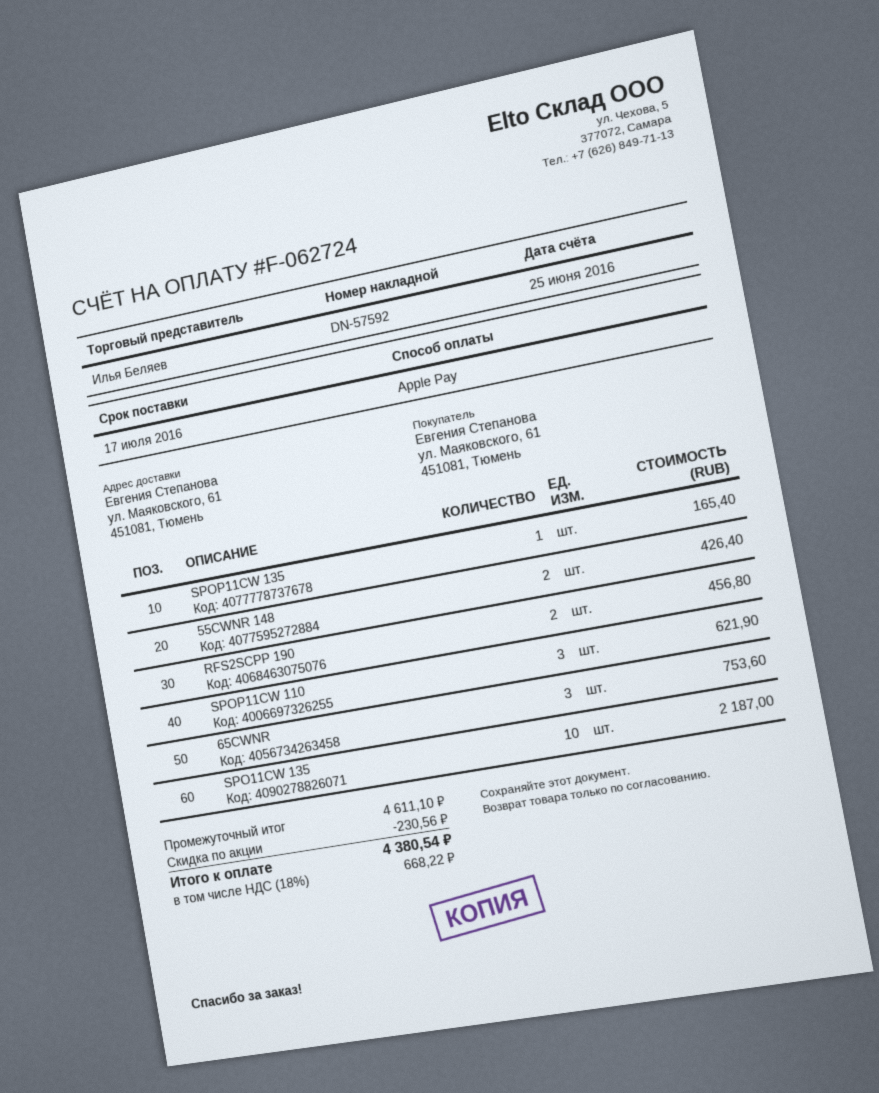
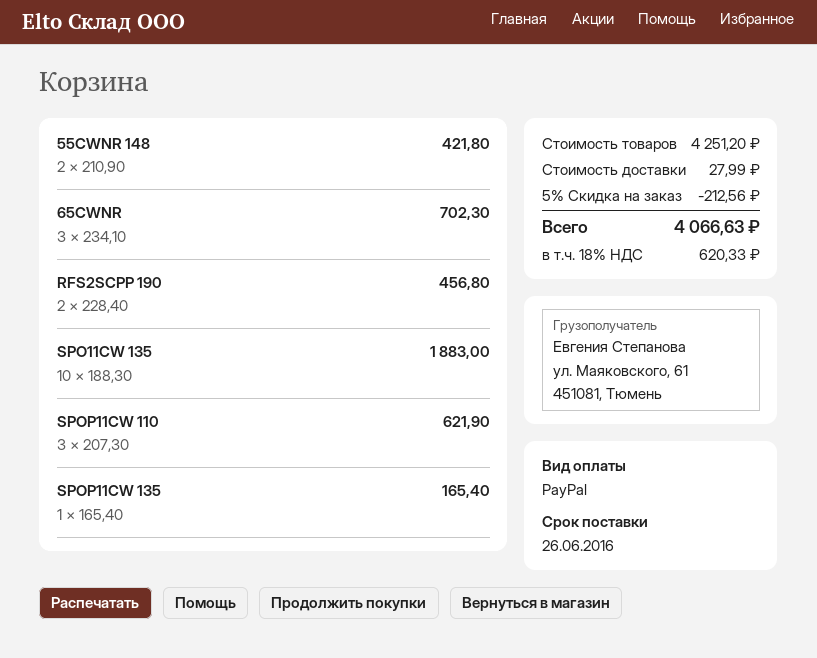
delivery date: 2016-07-17 -> 2016-06-26
payment method: Apple Pay -> PayPal
55CWNR 148: 2 for 426.40 -> 2 for 421.80
65CWNR: 3 for 753.60 -> 3 for 702.30
SPO11CW 135: 10 for 2187.00 -> 10 for 1883.00
subtotal: 4611.10 -> 4251.20
discount: 230.56 -> 212.56
shipping: none -> 27.99
tax: 18% = 668.22 -> 18% = 620.33
total: 4380.54 -> 4066.63

